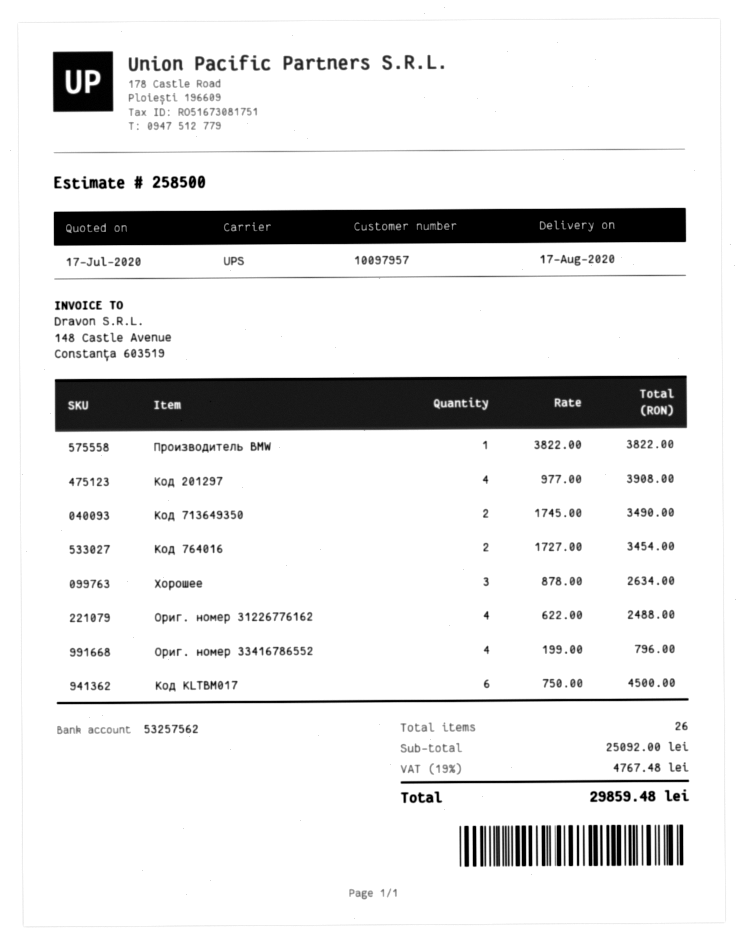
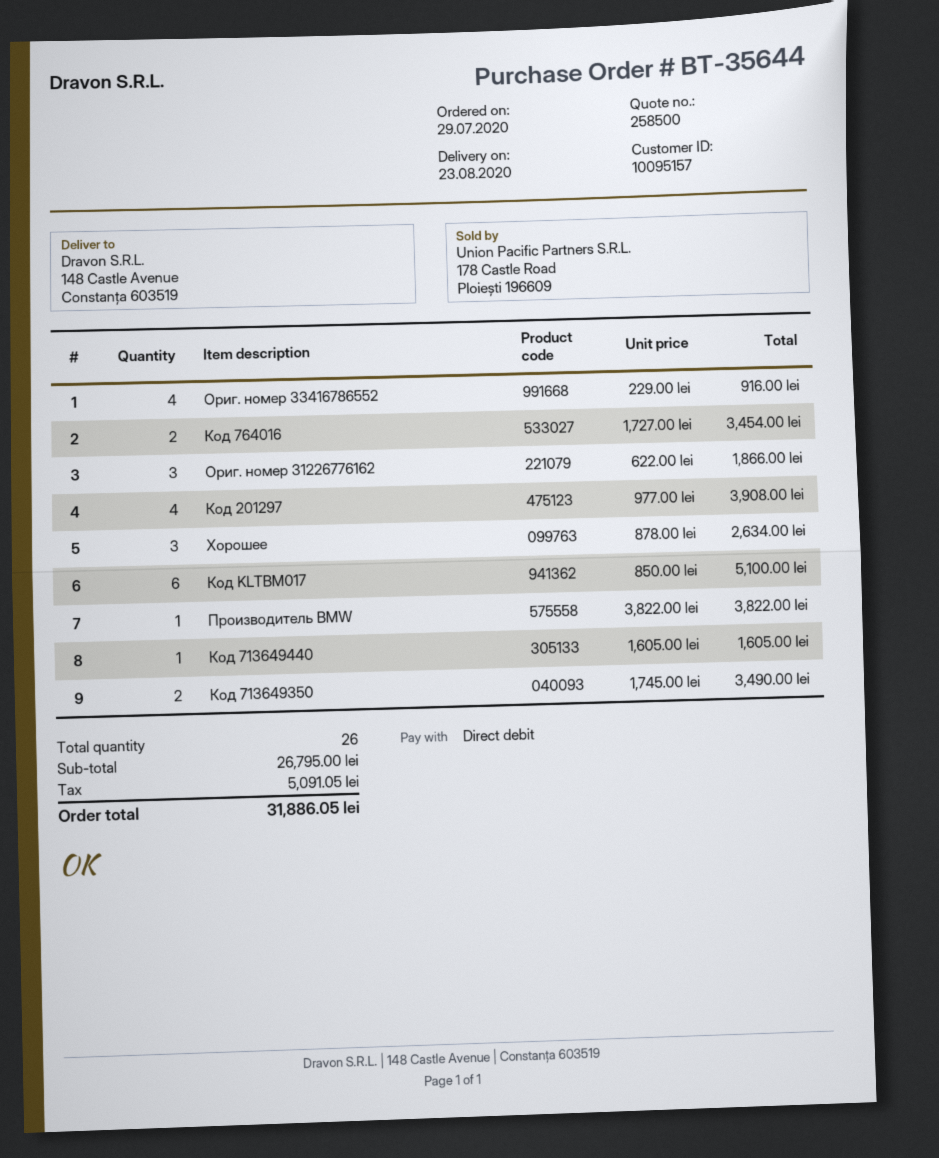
delivery date: 2020-08-17 -> 2020-08-23
customer number: 10097957 -> 10095157
Ориг. номер 31226776162: 4 x 622.00 = 2488.00 -> 3 x 622.00 = 1866.00
Ориг. номер 33416786552: 4 x 199.00 = 796.00 -> 4 x 229.00 = 916.00
Код KLTBM017: 6 x 750.00 = 4500.00 -> 6 x 850.00 = 5100.00
Код 713649440: none -> 1 x 1605.00 = 1605.00
subtotal: 25092.00 -> 26795.00
tax: 4767.48 -> 5091.05
total: 29859.48 -> 31886.05

